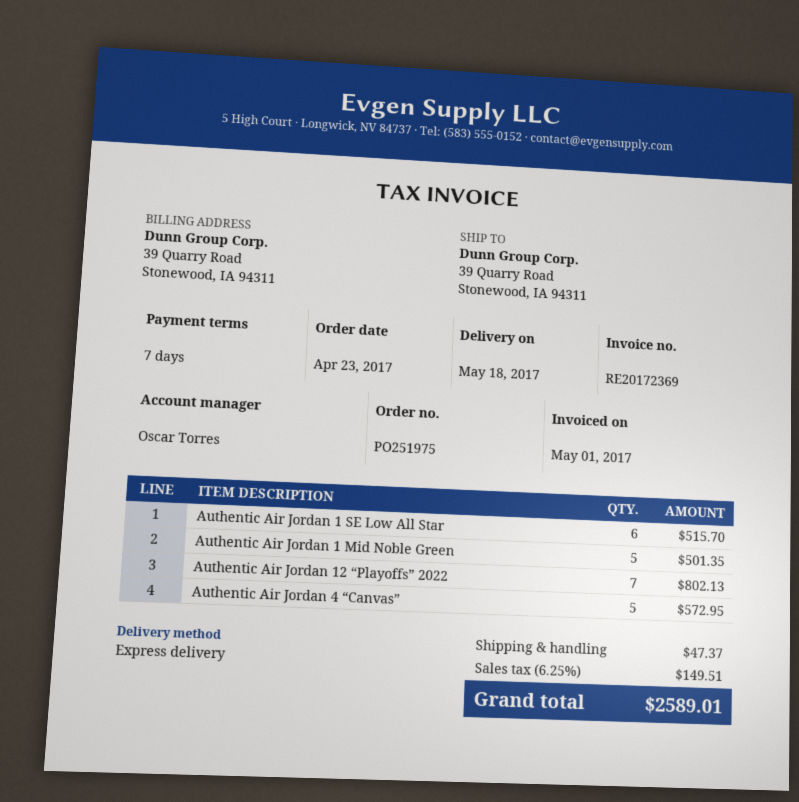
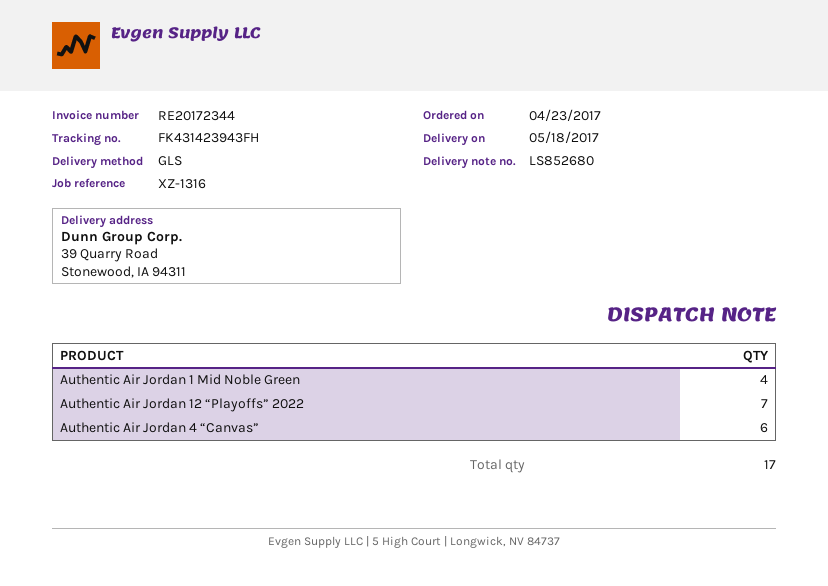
invoice number: RE20172369 -> RE20172344
shipping method: express -> GLS
Authentic Air Jordan 1 SE Low All Star: 6 -> none
Authentic Air Jordan 1 Mid Noble Green: 5 -> 4
Authentic Air Jordan 4 “Canvas”: 5 -> 6

